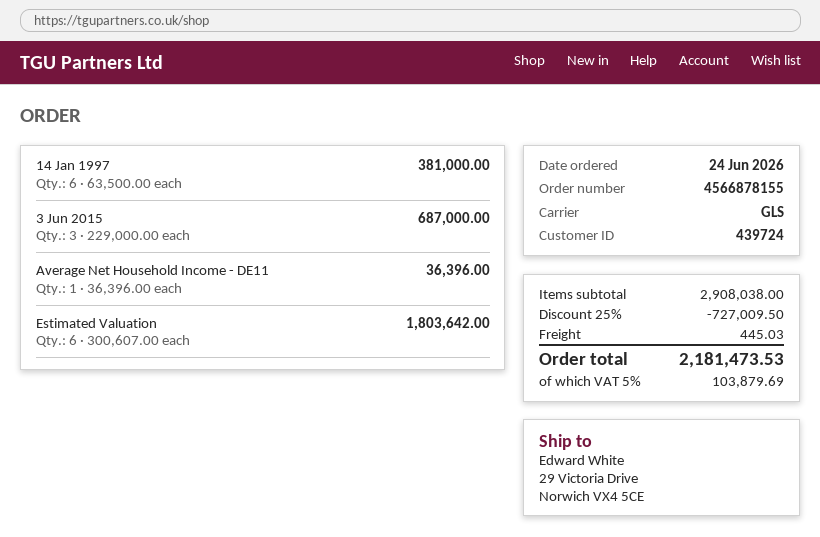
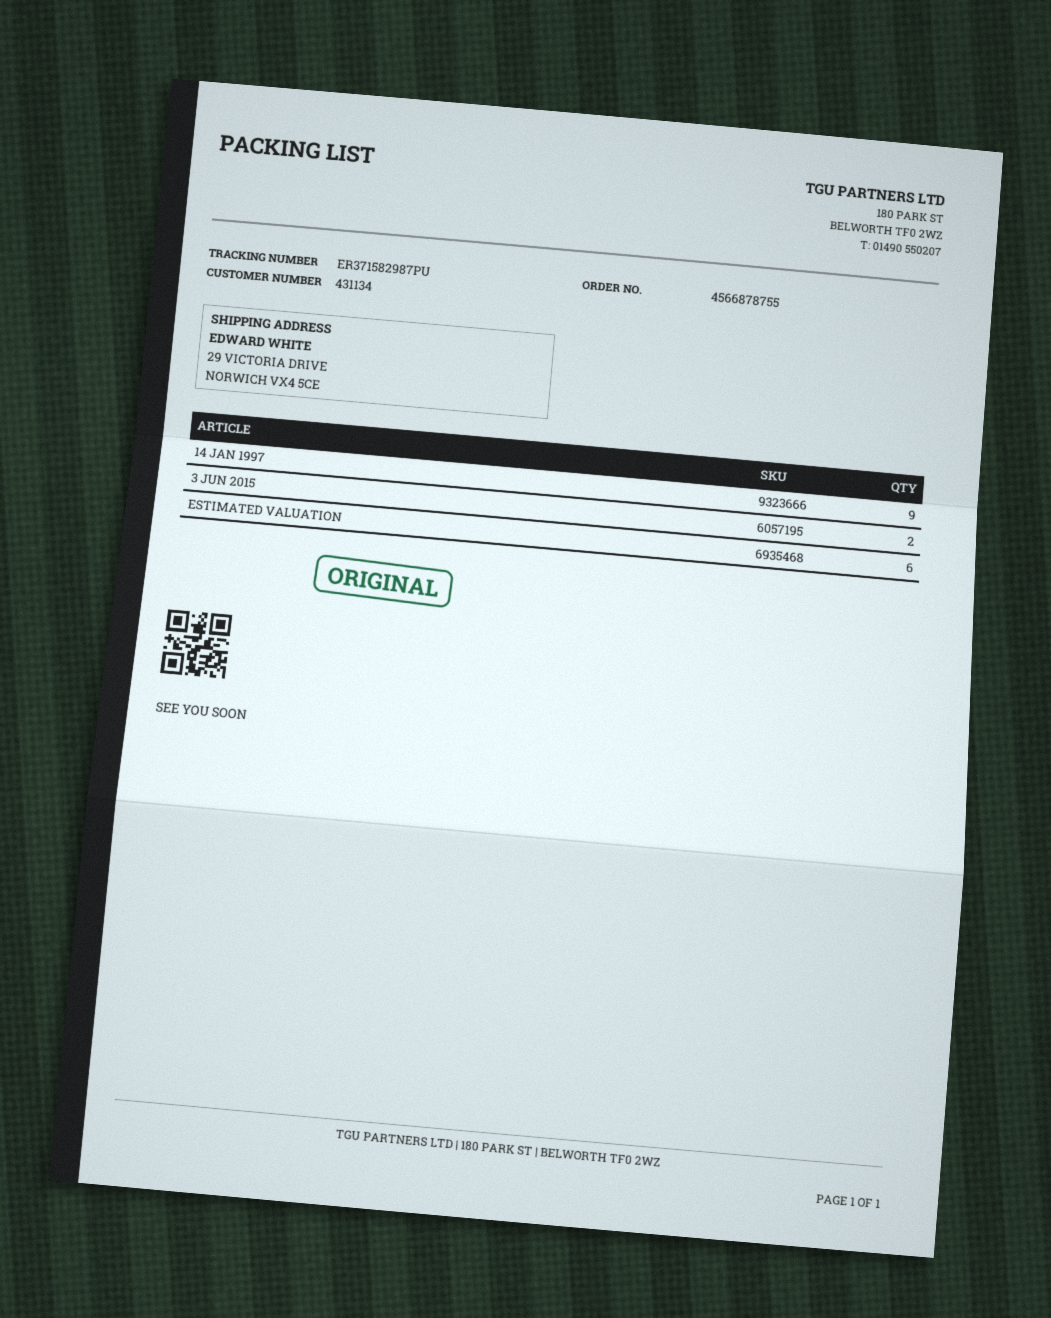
order number: 4566878155 -> 4566878755
customer number: 439724 -> 431134
14 Jan 1997: 6 -> 9
3 Jun 2015: 3 -> 2
Average Net Household Income - DE11: 1 -> none

